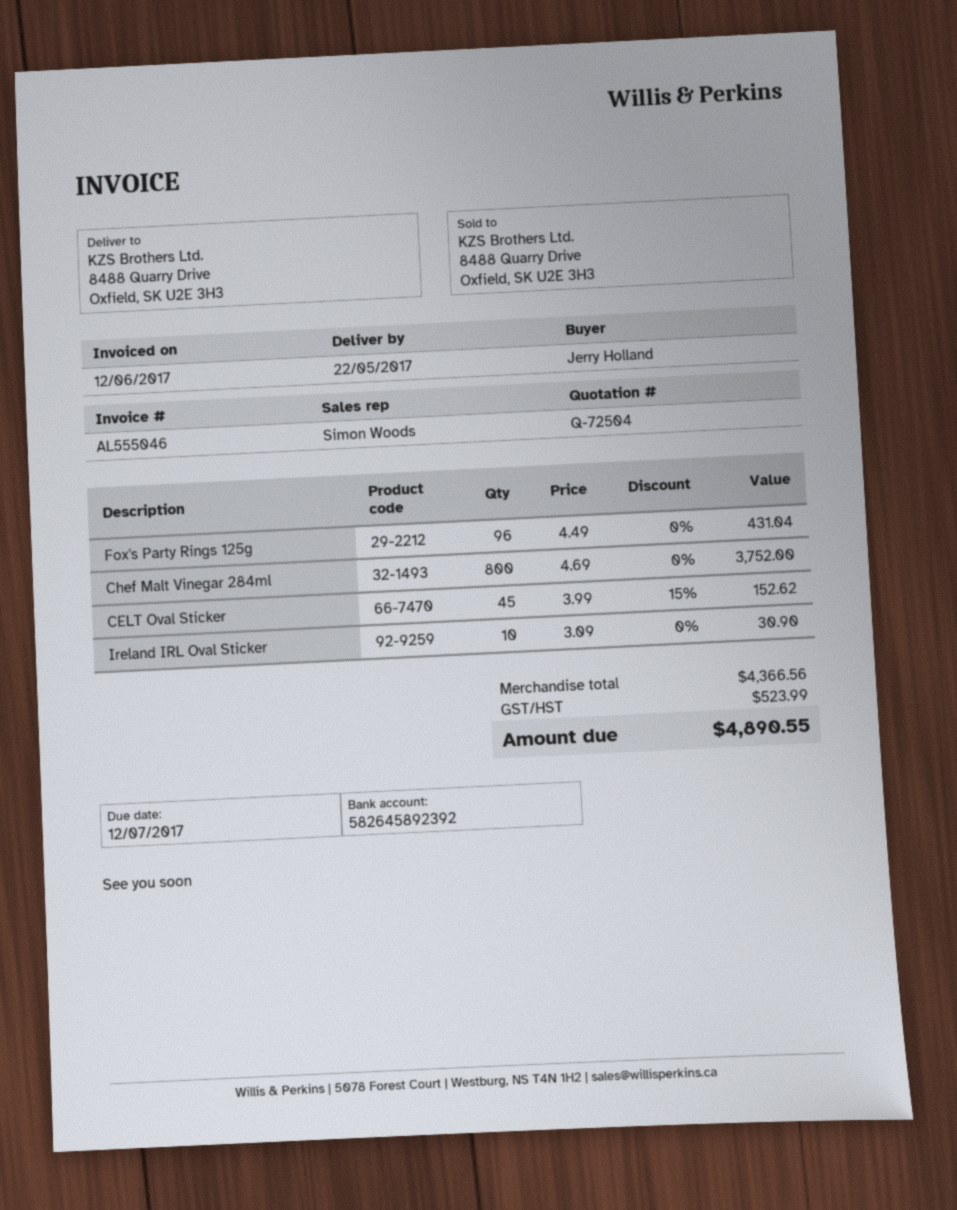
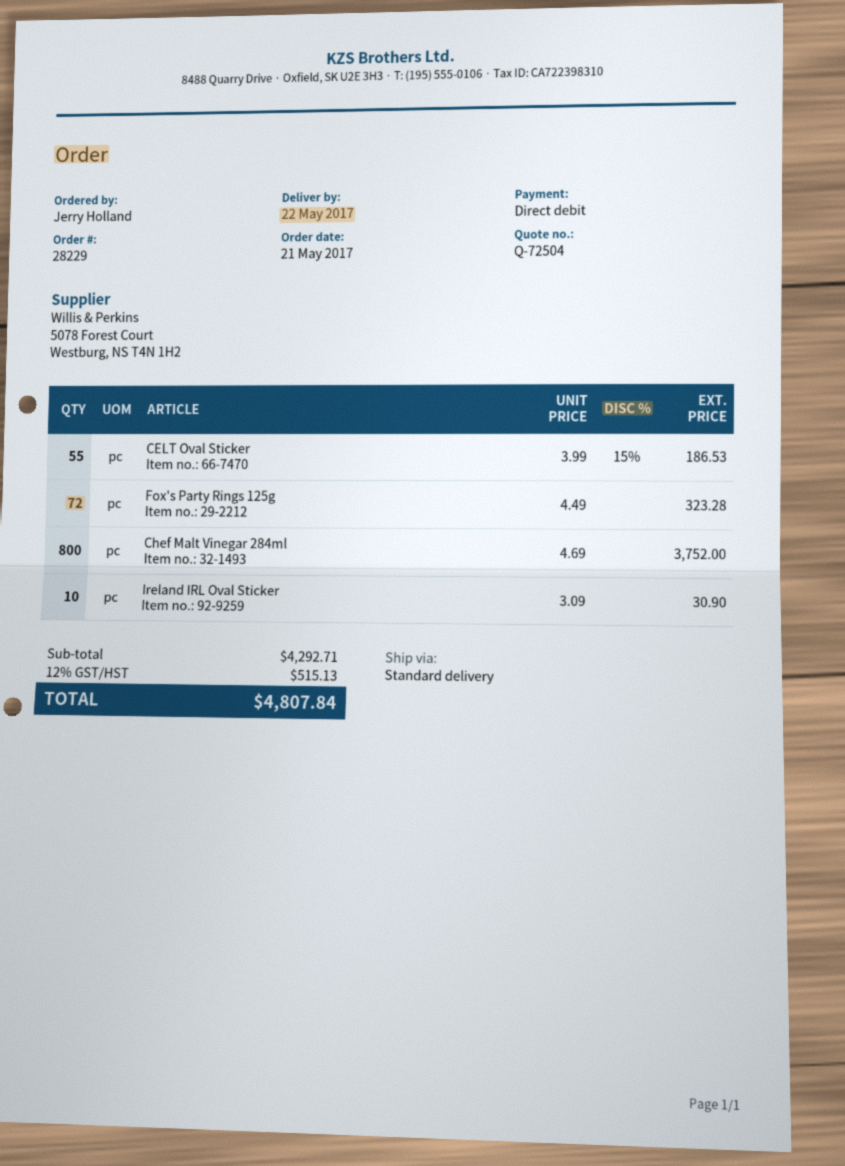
Fox's Party Rings 125g: 96 x 4.49 = 431.04 -> 72 x 4.49 = 323.28
CELT Oval Sticker: 45 x 3.99 - 15% = 152.62 -> 55 x 3.99 - 15% = 186.53
subtotal: 4366.56 -> 4292.71
tax: 523.99 -> 515.13
total: 4890.55 -> 4807.84

